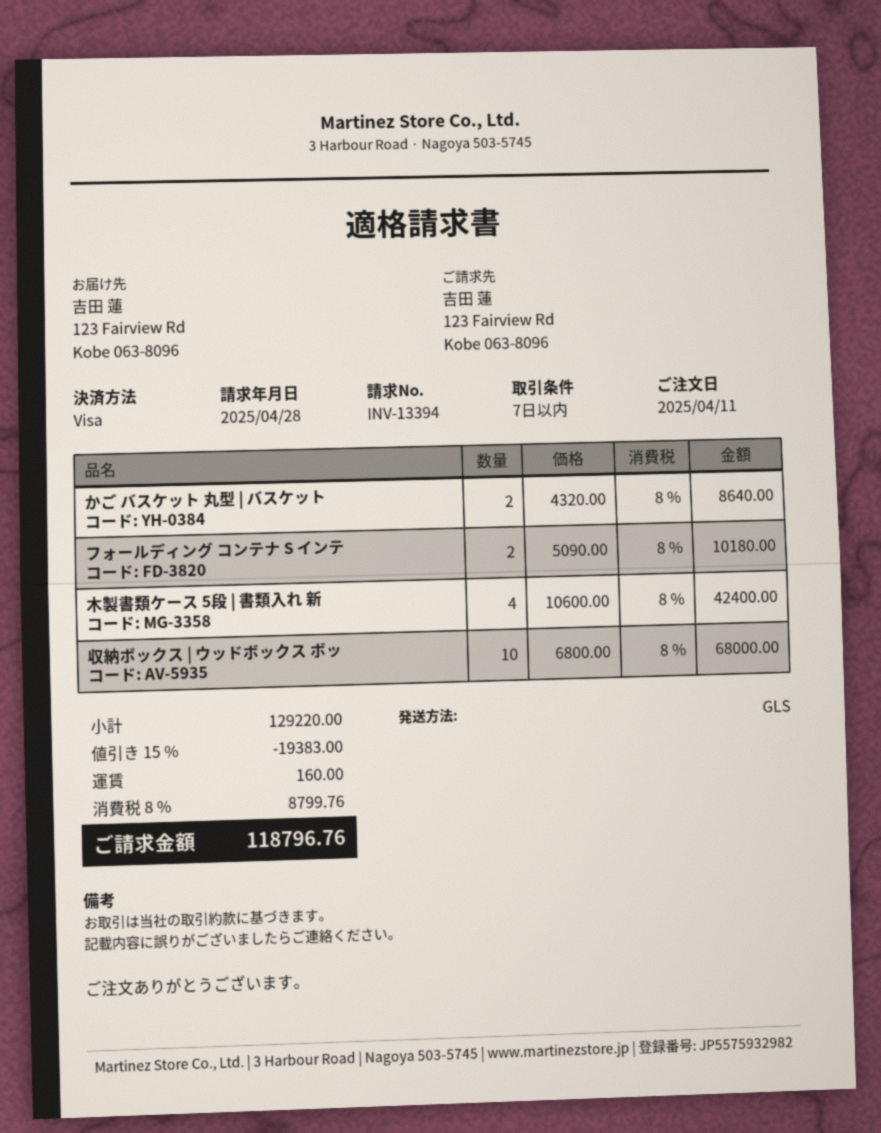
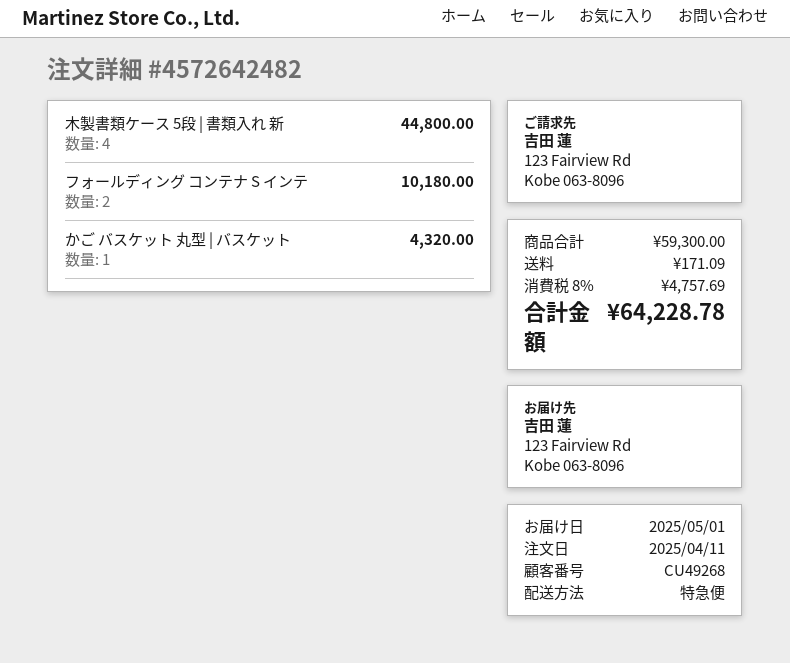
shipping method: GLS -> express
かご バスケット 丸型 | バスケット: 2 for 8640.00 -> 1 for 4320.00
木製書類ケース 5段 | 書類入れ 新: 4 for 42400.00 -> 4 for 44800.00
収納ボックス | ウッドボックス ボッ: 10 for 68000.00 -> none
subtotal: 129220.00 -> 59300.00
discount: 15% = 19383.00 -> none
shipping: 160.00 -> 171.09
tax: 8% = 8799.76 -> 8% = 4757.69
total: 118796.76 -> 64228.78

